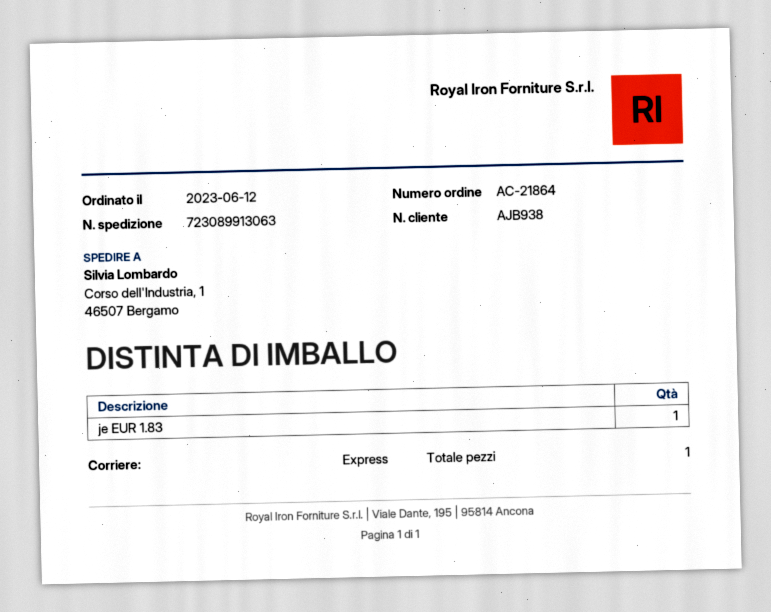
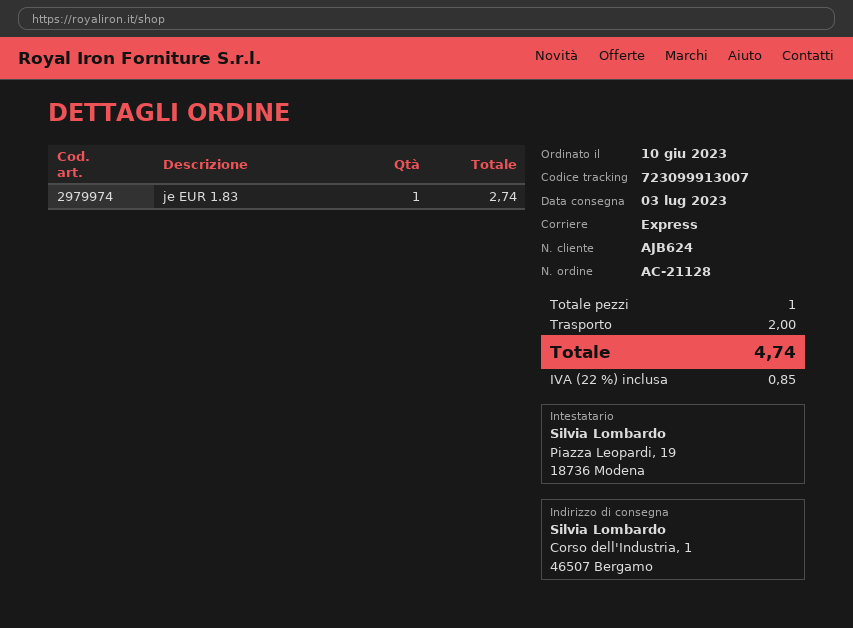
order number: AC-21864 -> AC-21128
order date: 2023-06-12 -> 2023-06-10
customer number: AJB938 -> AJB624
tracking number: 723089913063 -> 723099913007

